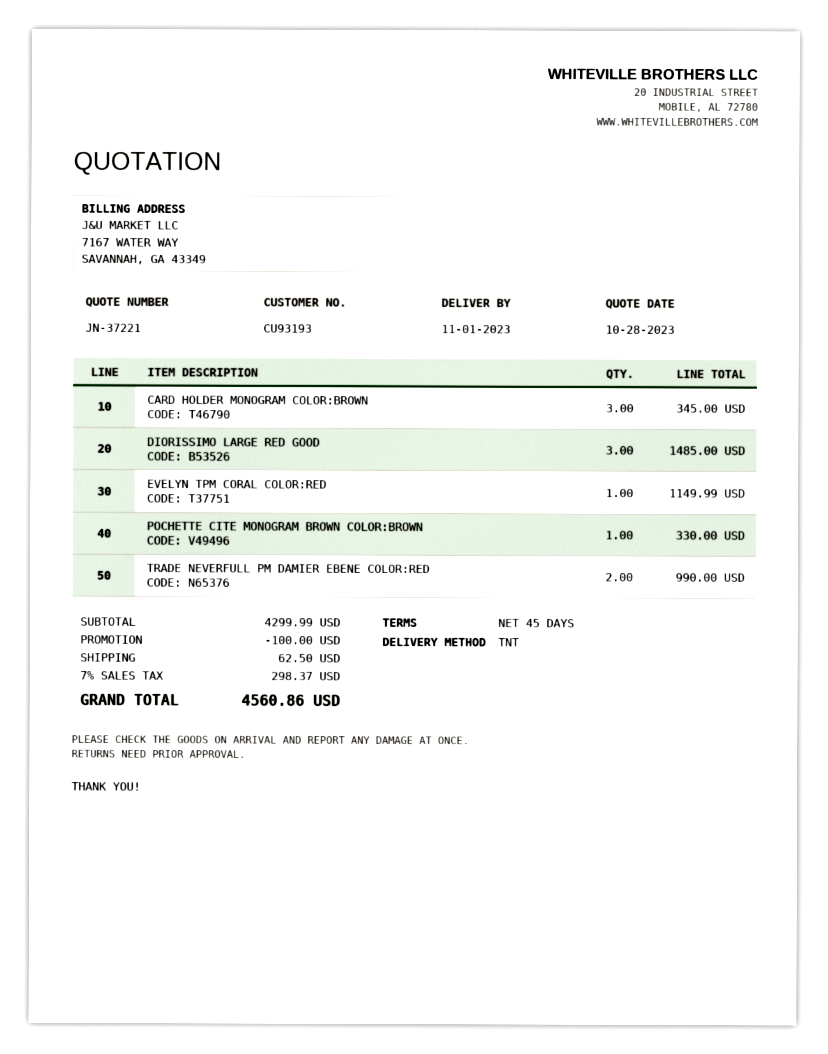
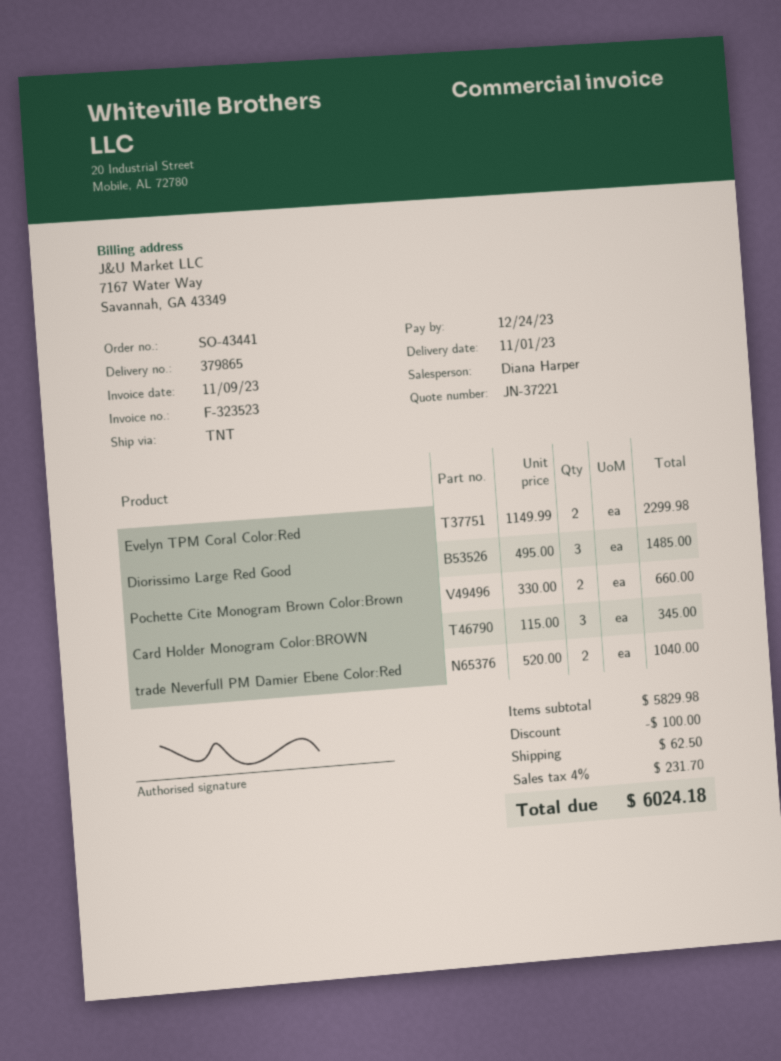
EVELYN TPM CORAL COLOR:RED: 1 for 1149.99 -> 2 for 2299.98
POCHETTE CITE MONOGRAM BROWN COLOR:BROWN: 1 for 330.00 -> 2 for 660.00
TRADE NEVERFULL PM DAMIER EBENE COLOR:RED: 2 for 990.00 -> 2 for 1040.00
subtotal: 4299.99 -> 5829.98
tax: 7% = 298.37 -> 4% = 231.70
total: 4560.86 -> 6024.18

